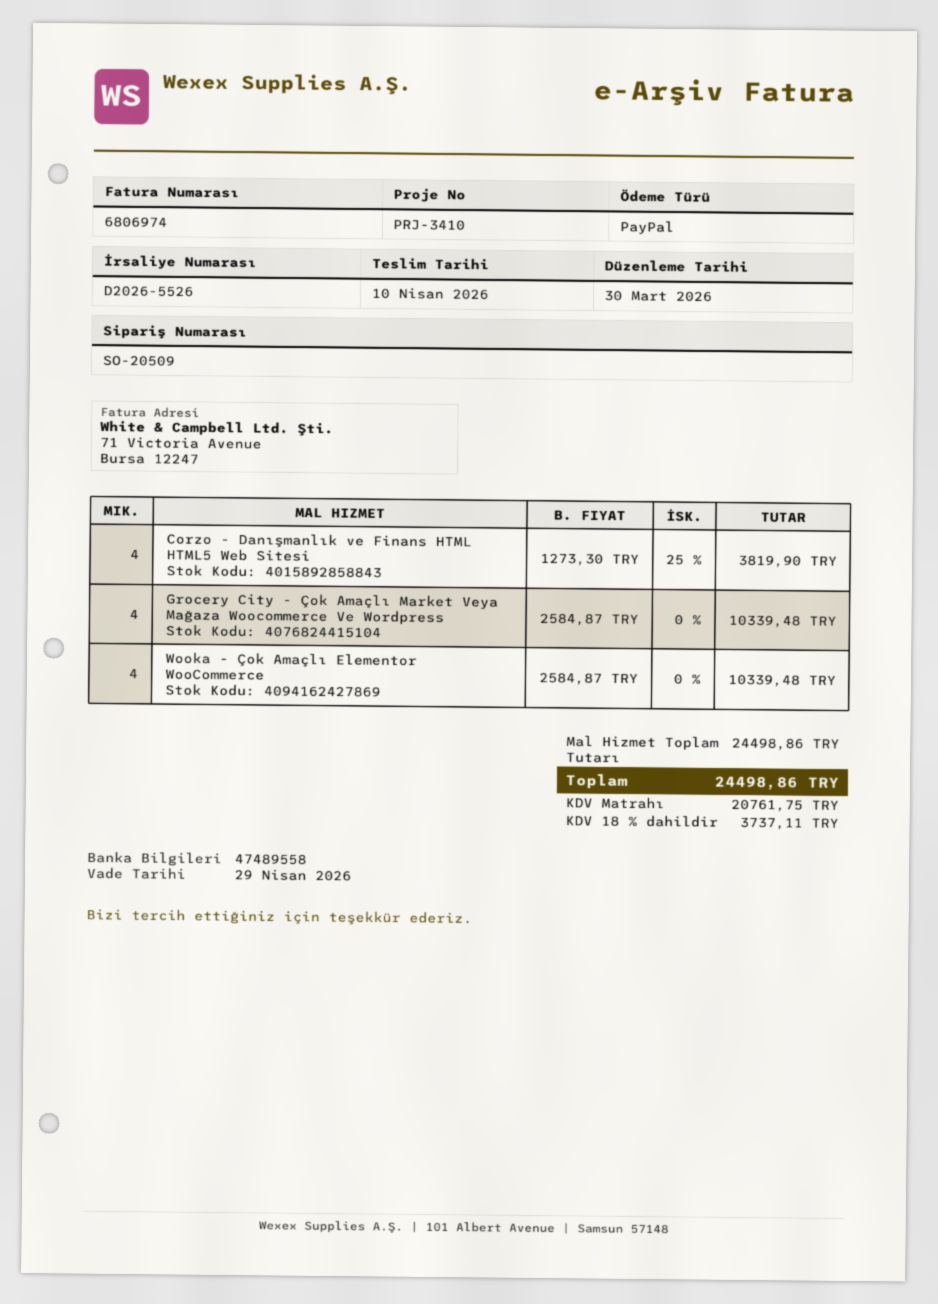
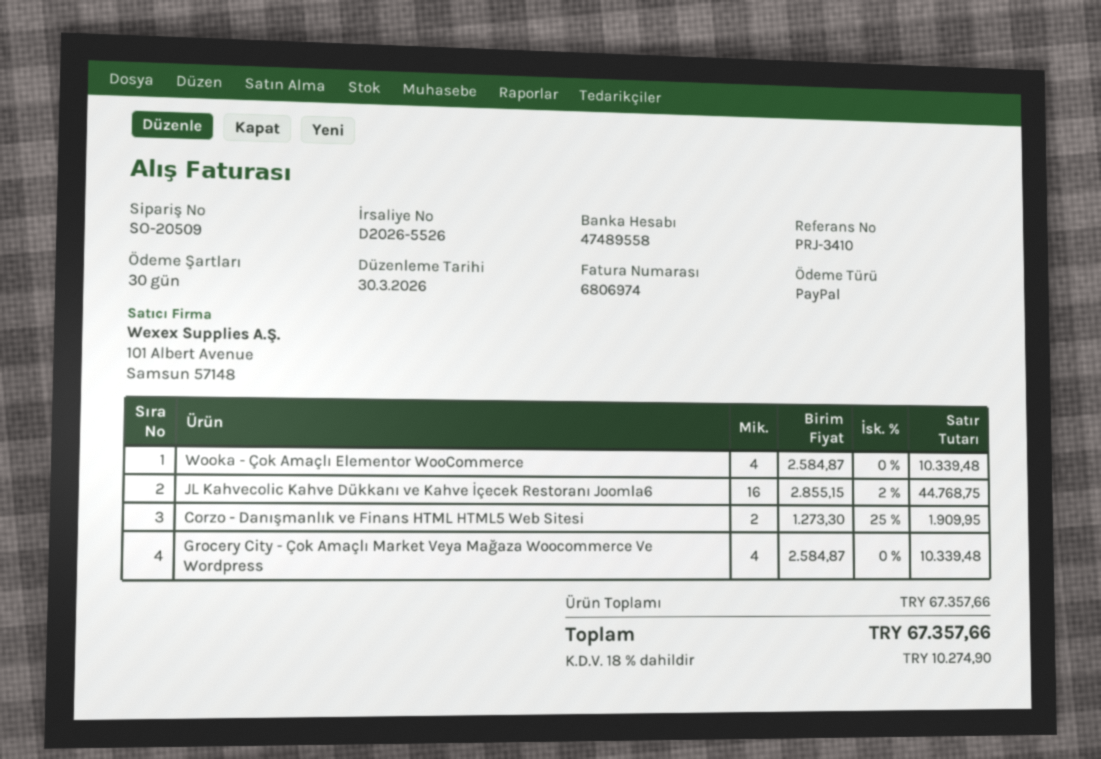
Corzo - Danışmanlık ve Finans HTML HTML5 Web Sitesi: 4 x 1273.30 - 25% = 3819.90 -> 2 x 1273.30 - 25% = 1909.95
JL Kahvecolic Kahve Dükkanı ve Kahve İçecek Restoranı Joomla6: none -> 16 x 2855.15 - 2% = 44768.75
subtotal: 24498.86 -> 67357.66
tax: 18% = 3737.11 -> 18% = 10274.90
total: 24498.86 -> 67357.66

